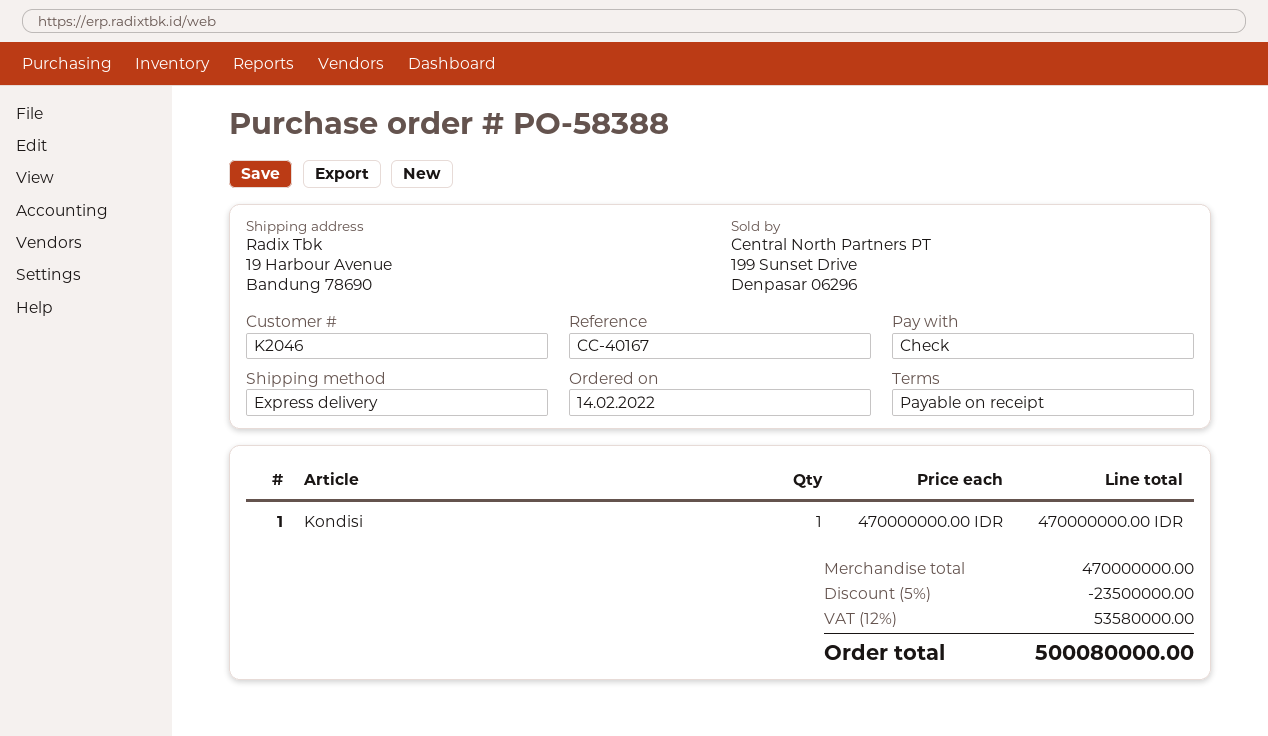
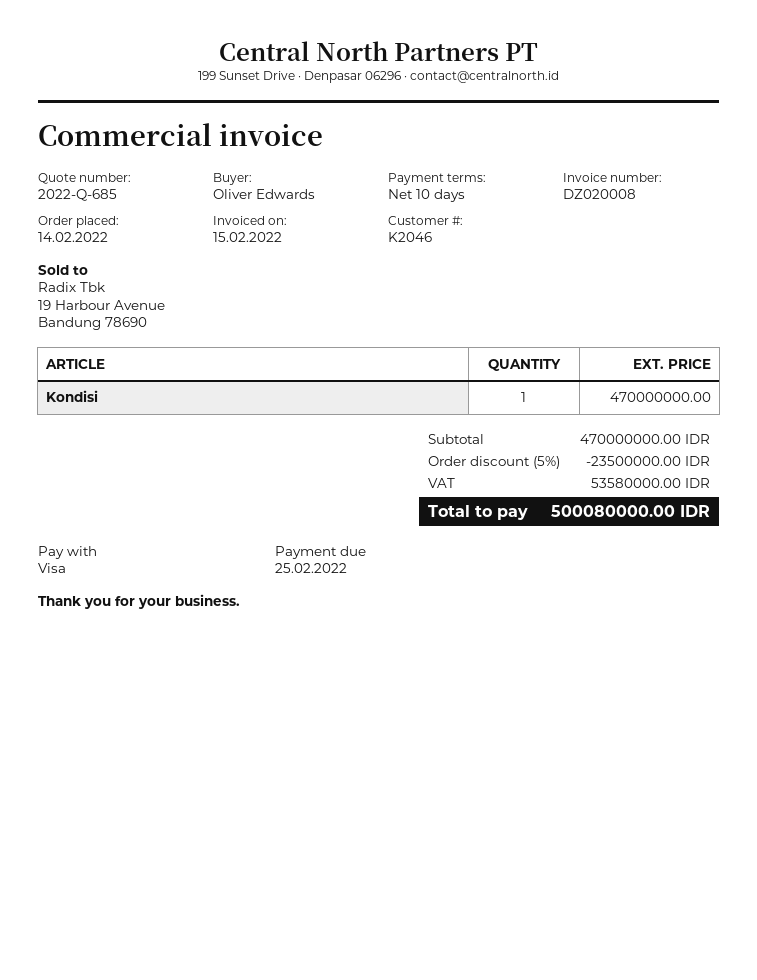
payment terms: on receipt -> 10 days
payment method: cheque -> Visa

